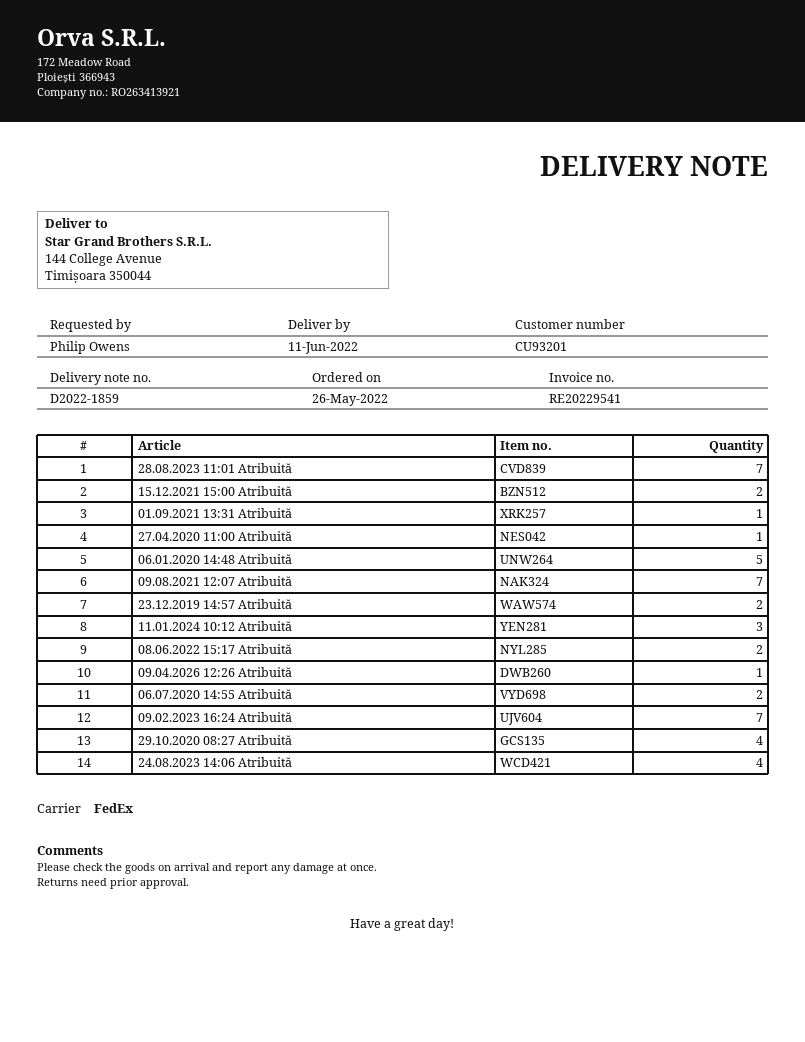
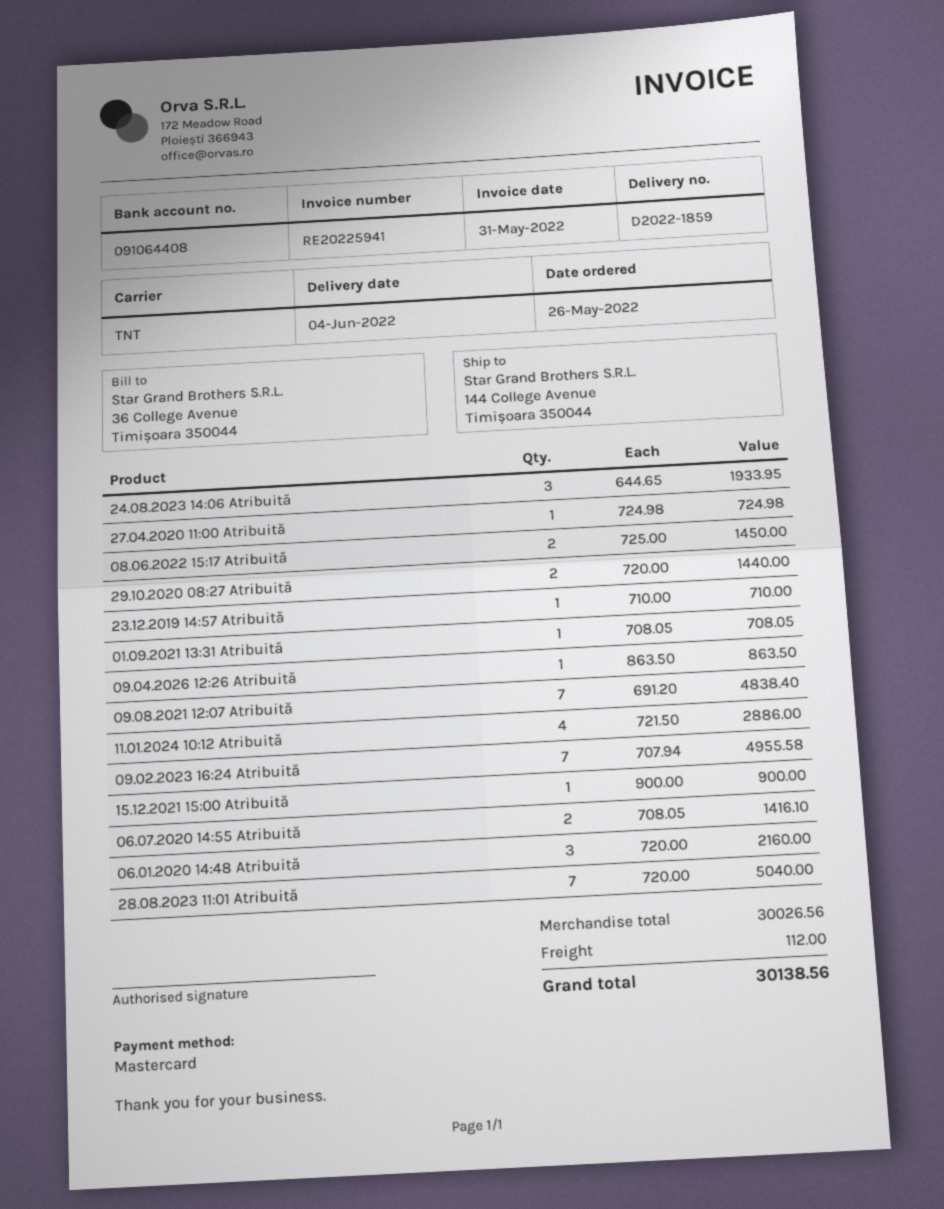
delivery date: 2022-06-11 -> 2022-06-04
invoice number: RE20229541 -> RE20225941
shipping method: FedEx -> TNT
15.12.2021 15:00 Atribuită: 2 -> 1
06.01.2020 14:48 Atribuită: 5 -> 3
23.12.2019 14:57 Atribuită: 2 -> 1
11.01.2024 10:12 Atribuită: 3 -> 4
29.10.2020 08:27 Atribuită: 4 -> 2
24.08.2023 14:06 Atribuită: 4 -> 3

